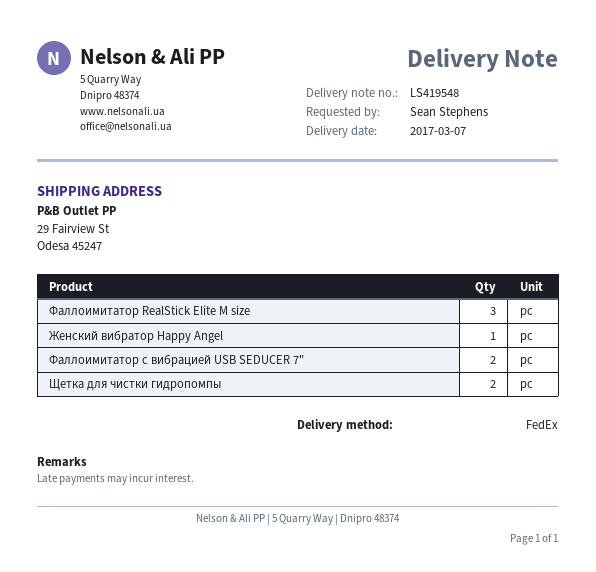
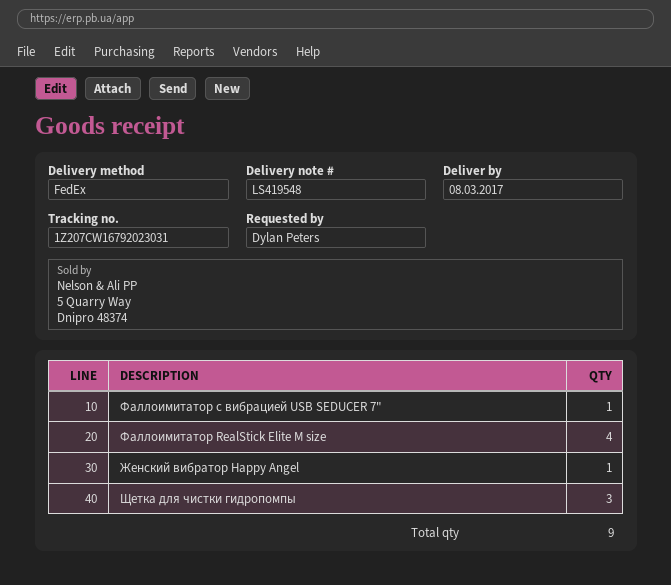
delivery date: 2017-03-07 -> 2017-03-08
ordered by: Sean Stephens -> Dylan Peters
Фаллоимитатор RealStick Elite M size: 3 -> 4
Фаллоимитатор с вибрацией USB SEDUCER 7": 2 -> 1
Щетка для чистки гидропомпы: 2 -> 3

